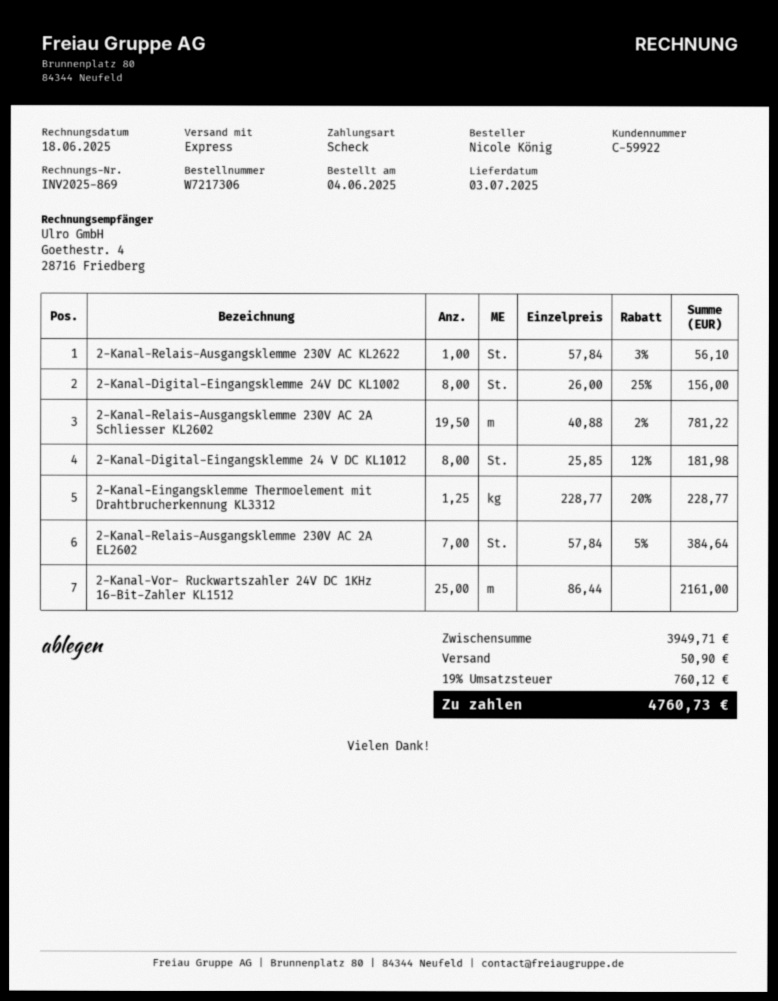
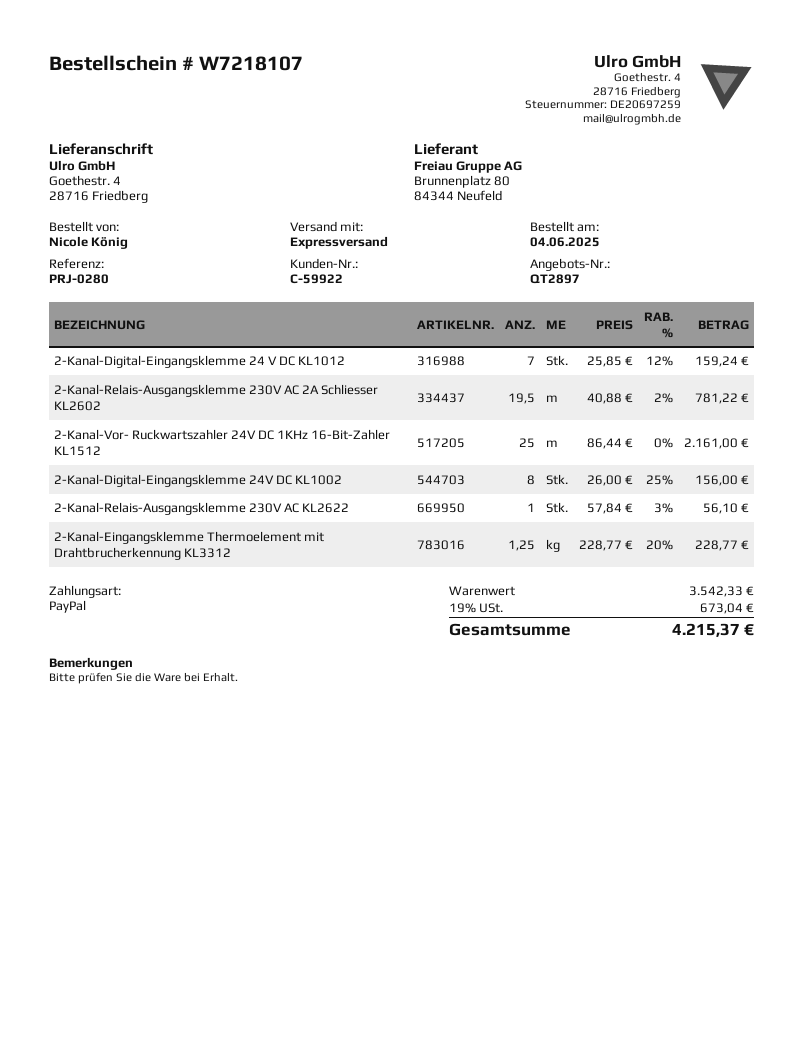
order number: W7217306 -> W7218107
payment method: cheque -> PayPal
2-Kanal-Digital-Eingangsklemme 24 V DC KL1012: 8 x 25.85 - 12% = 181.98 -> 7 x 25.85 - 12% = 159.24
2-Kanal-Relais-Ausgangsklemme 230V AC 2A EL2602: 7 x 57.84 - 5% = 384.64 -> none
subtotal: 3949.71 -> 3542.33
shipping: 50.90 -> none
tax: 19% = 760.12 -> 19% = 673.04
total: 4760.73 -> 4215.37

